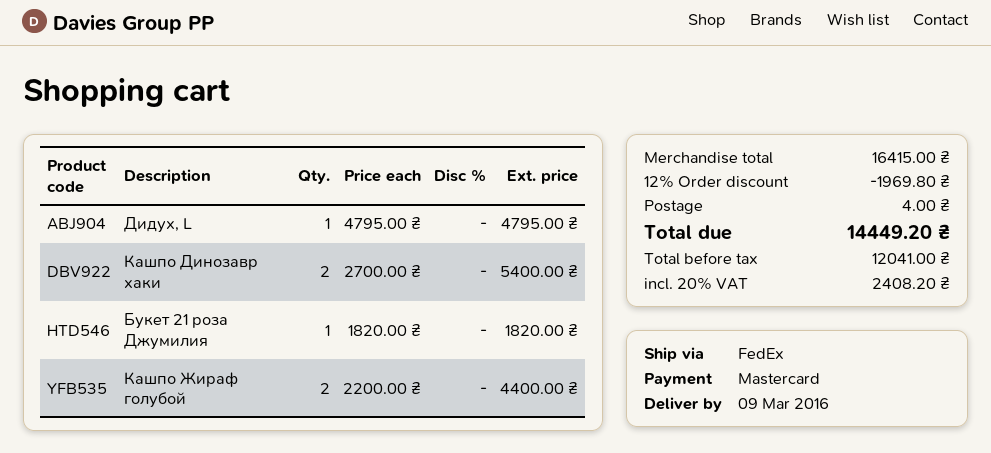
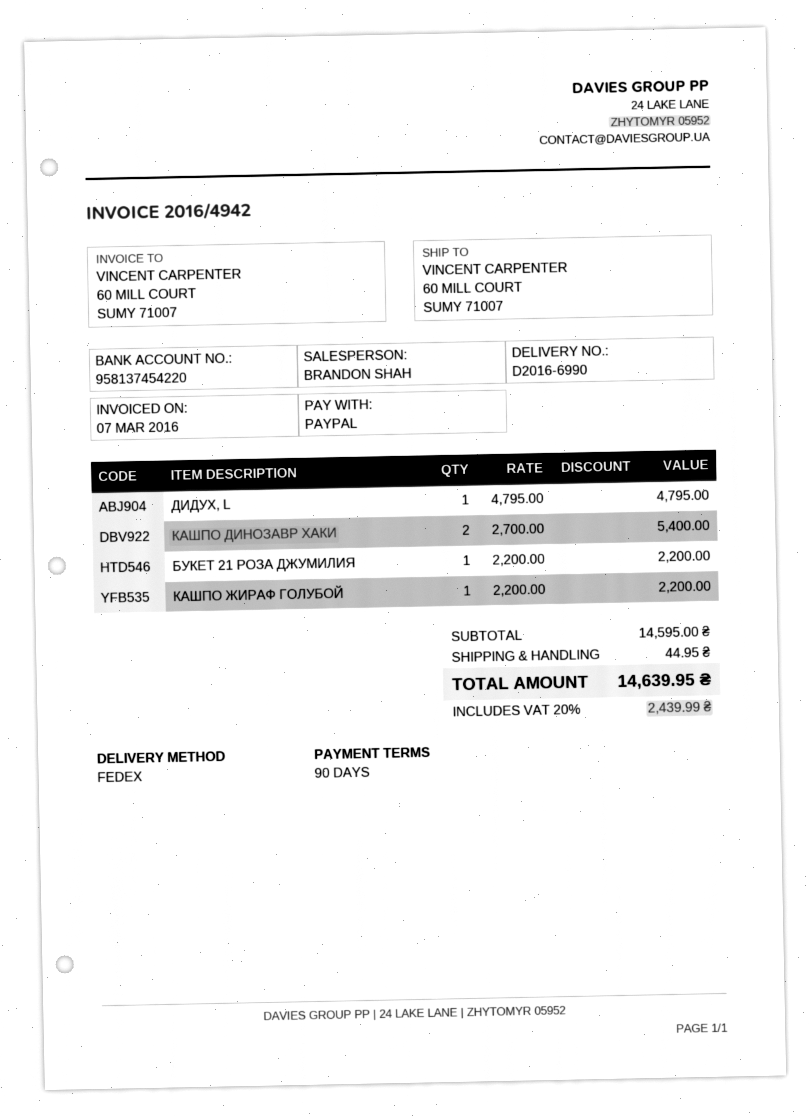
payment method: Mastercard -> PayPal
Букет 21 роза Джумилия: 1 x 1820.00 = 1820.00 -> 1 x 2200.00 = 2200.00
Кашпо Жираф голубой: 2 x 2200.00 = 4400.00 -> 1 x 2200.00 = 2200.00
subtotal: 16415.00 -> 14595.00
discount: 12% = 1969.80 -> none
shipping: 4.00 -> 44.95
tax: 20% = 2408.20 -> 20% = 2439.99
total: 14449.20 -> 14639.95

